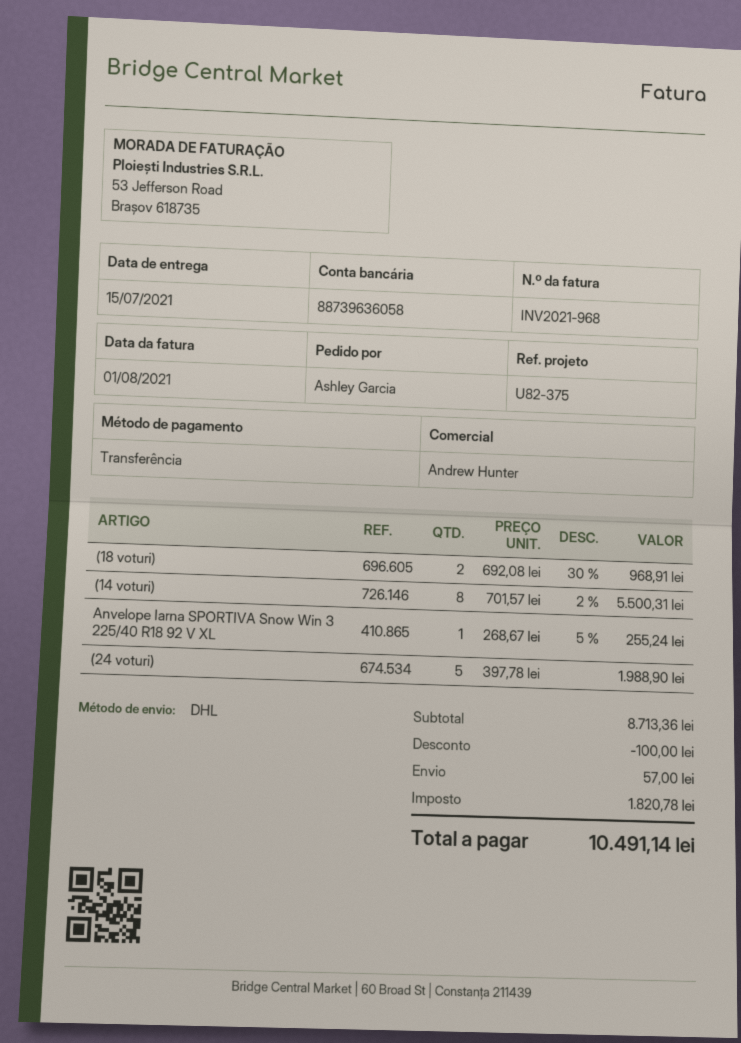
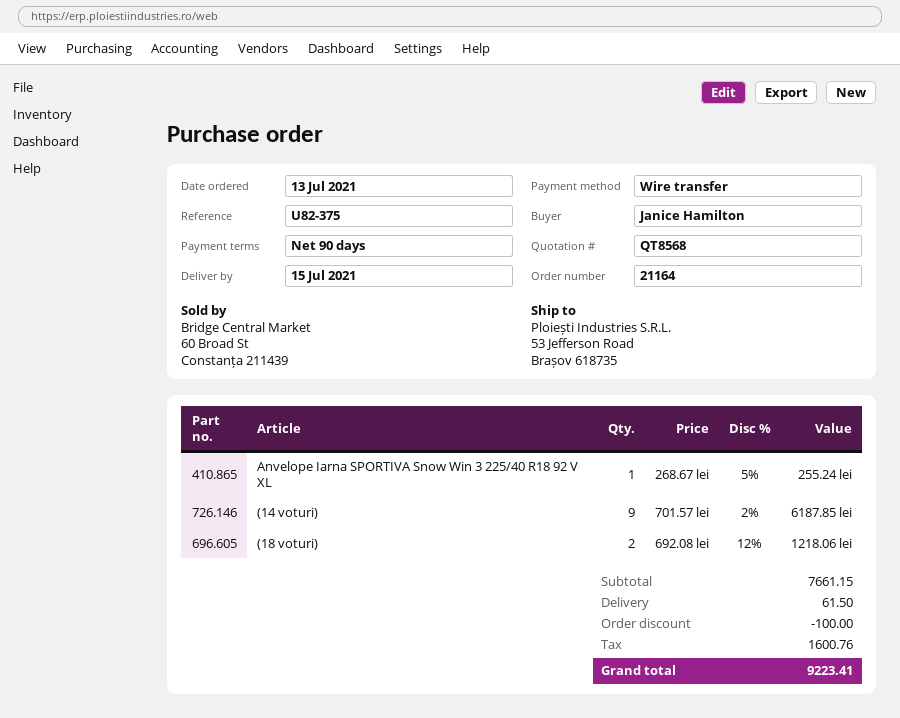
ordered by: Ashley Garcia -> Janice Hamilton
(18 voturi): 2 x 692.08 - 30% = 968.91 -> 2 x 692.08 - 12% = 1218.06
(14 voturi): 8 x 701.57 - 2% = 5500.31 -> 9 x 701.57 - 2% = 6187.85
(24 voturi): 5 x 397.78 = 1988.90 -> none
subtotal: 8713.36 -> 7661.15
shipping: 57.00 -> 61.50
tax: 1820.78 -> 1600.76
total: 10491.14 -> 9223.41

